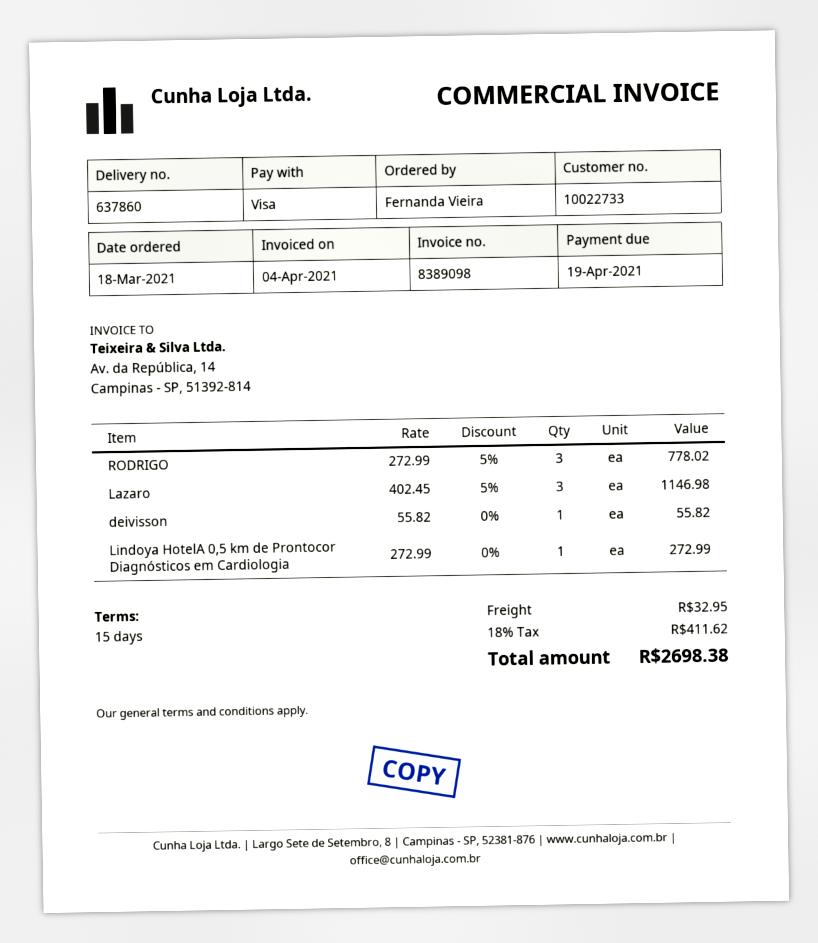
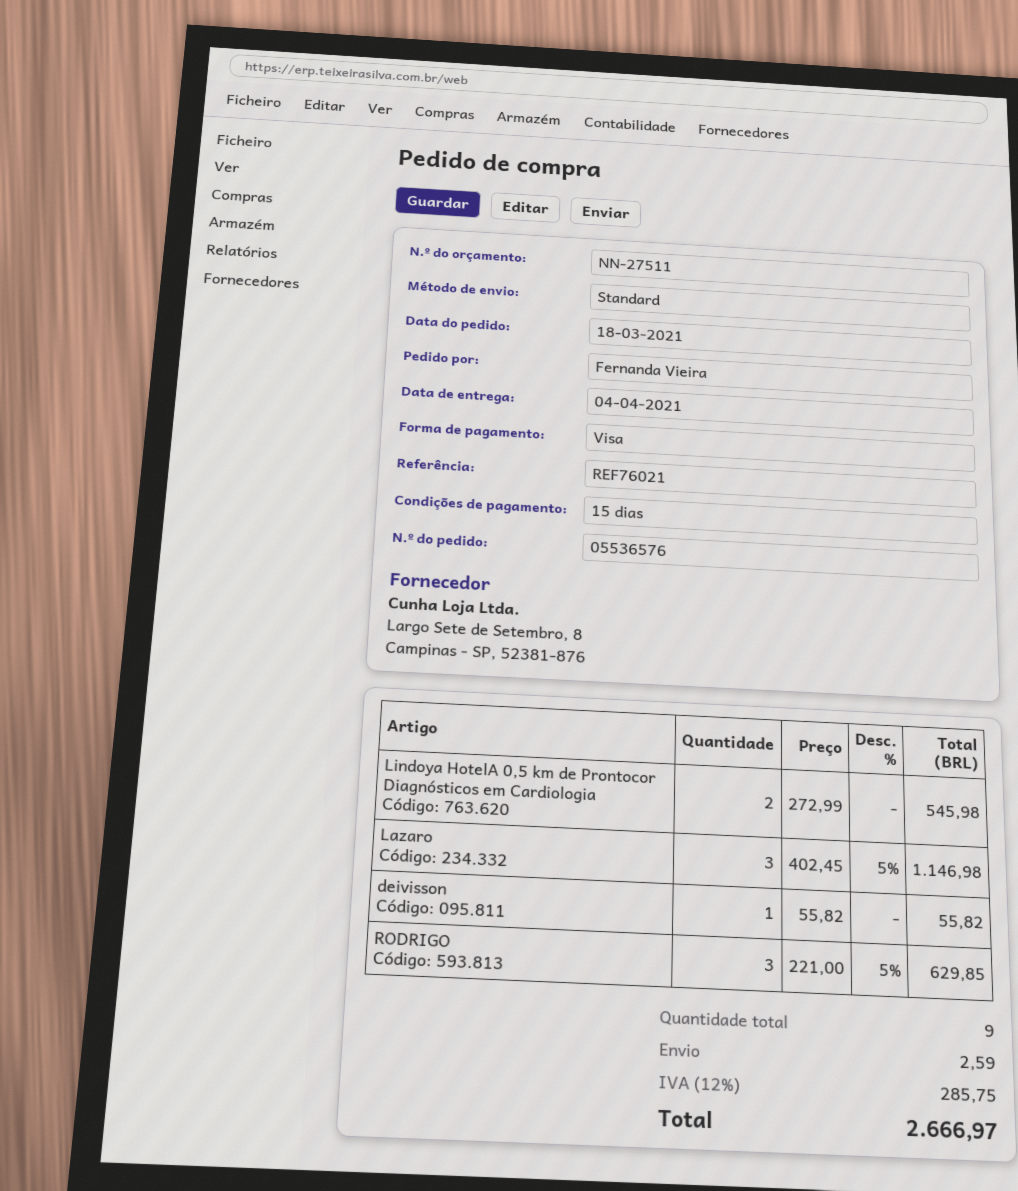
RODRIGO: 3 x 272.99 - 5% = 778.02 -> 3 x 221.00 - 5% = 629.85
Lindoya HotelA 0,5 km de Prontocor Diagnósticos em Cardiologia: 1 x 272.99 = 272.99 -> 2 x 272.99 = 545.98
shipping: 32.95 -> 2.59
tax: 18% = 411.62 -> 12% = 285.75
total: 2698.38 -> 2666.97

